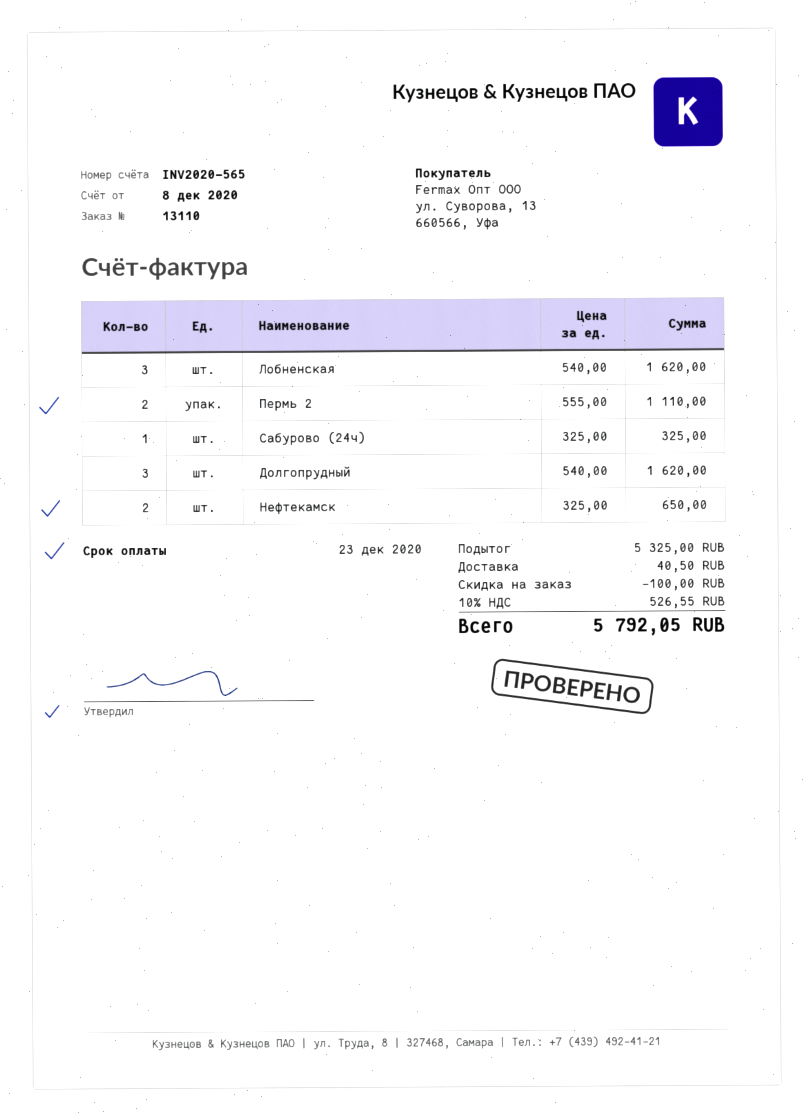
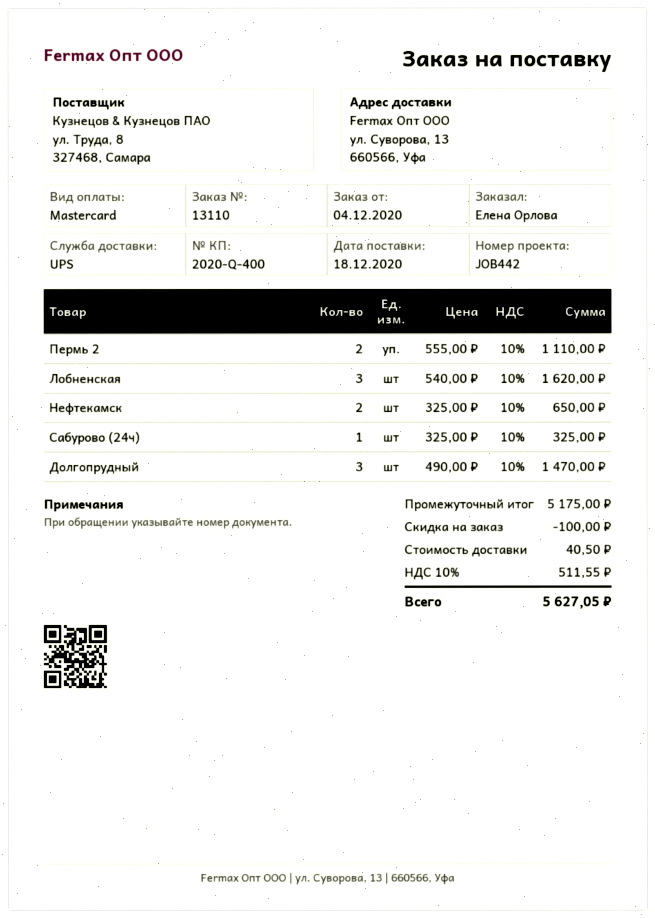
Долгопрудный: 3 x 540.00 = 1620.00 -> 3 x 490.00 = 1470.00
subtotal: 5325.00 -> 5175.00
tax: 10% = 526.55 -> 10% = 511.55
total: 5792.05 -> 5627.05

